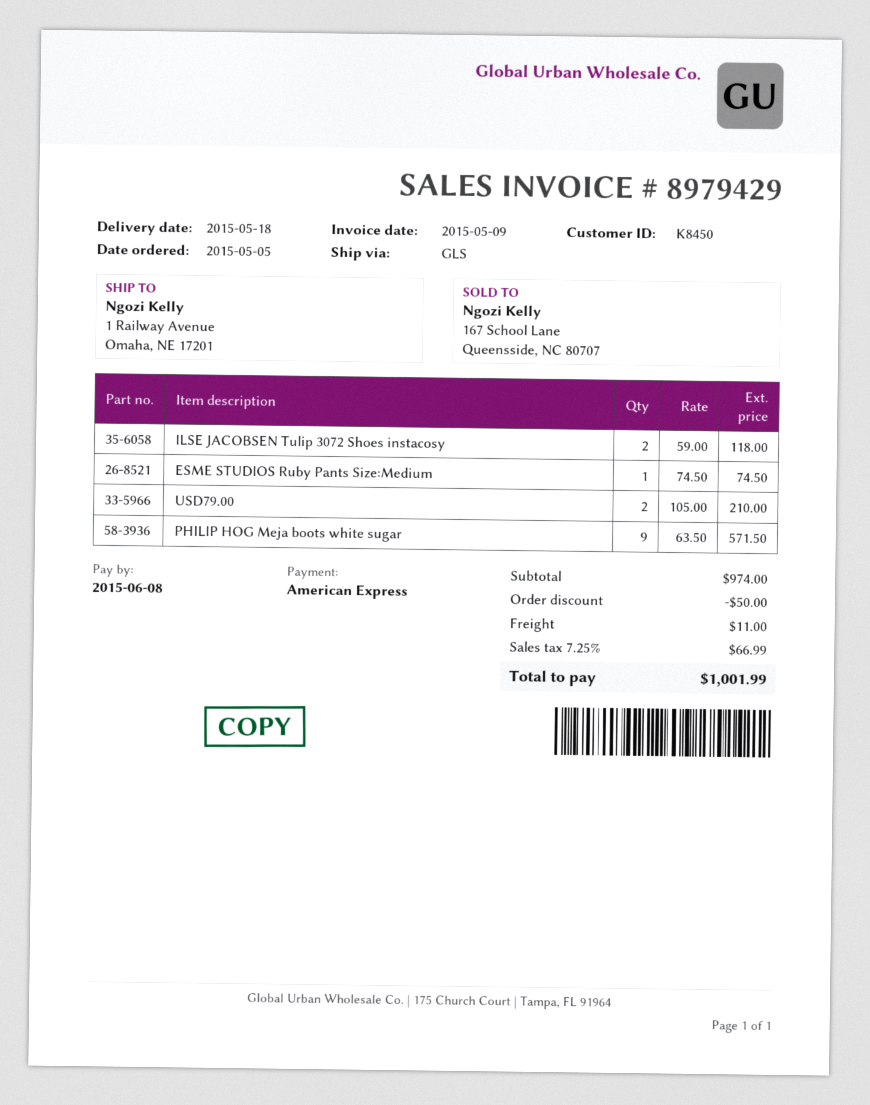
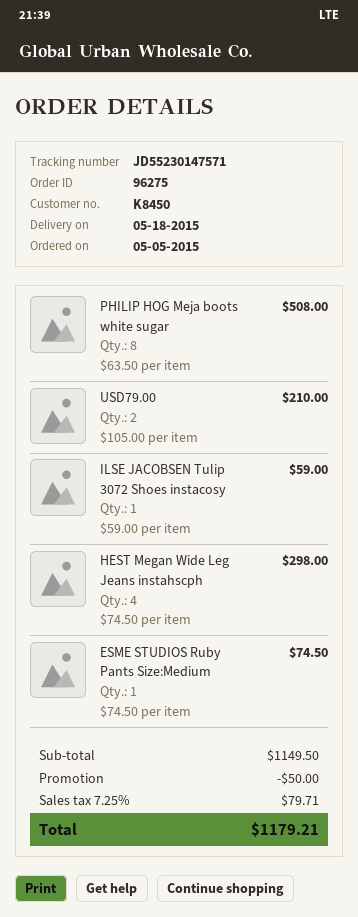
ILSE JACOBSEN Tulip 3072 Shoes instacosy: 2 x 59.00 = 118.00 -> 1 x 59.00 = 59.00
PHILIP HOG Meja boots white sugar: 9 x 63.50 = 571.50 -> 8 x 63.50 = 508.00
HEST Megan Wide Leg Jeans instahscph: none -> 4 x 74.50 = 298.00
subtotal: 974.00 -> 1149.50
shipping: 11.00 -> none
tax: 7.25% = 66.99 -> 7.25% = 79.71
total: 1001.99 -> 1179.21

